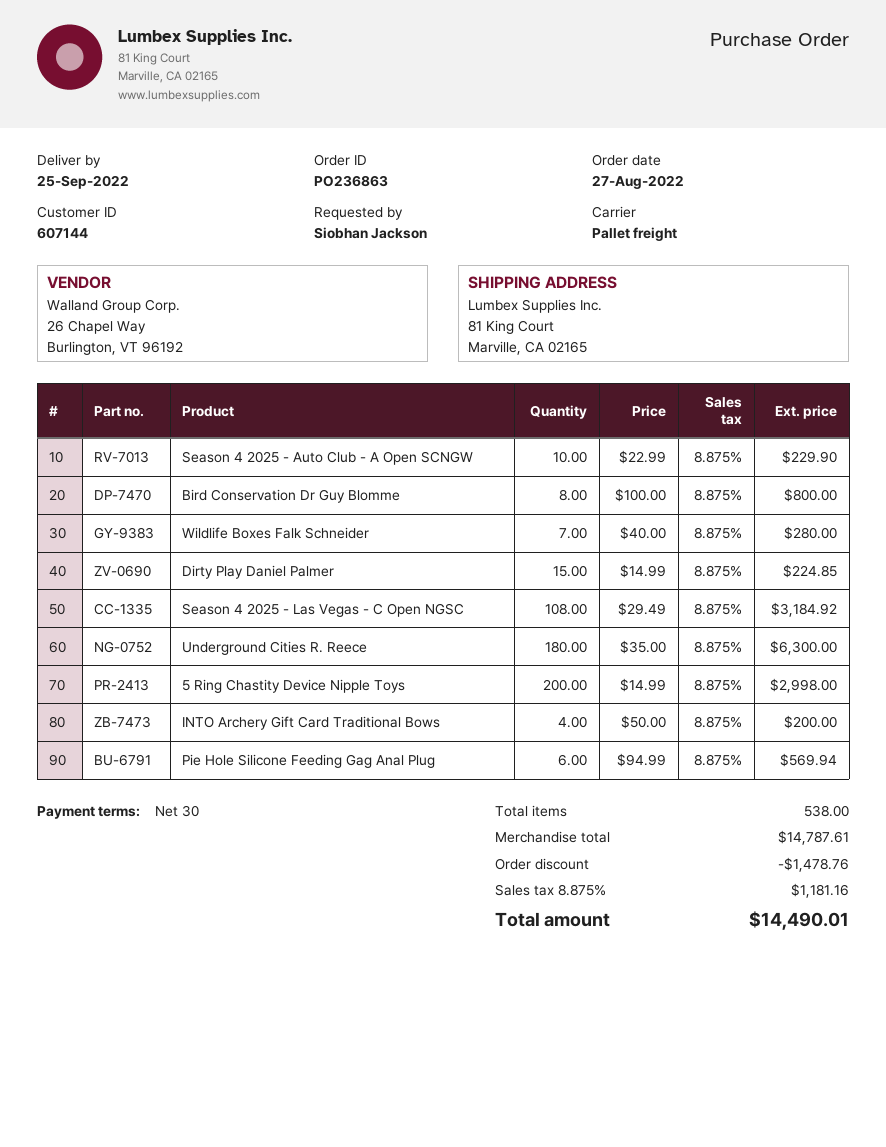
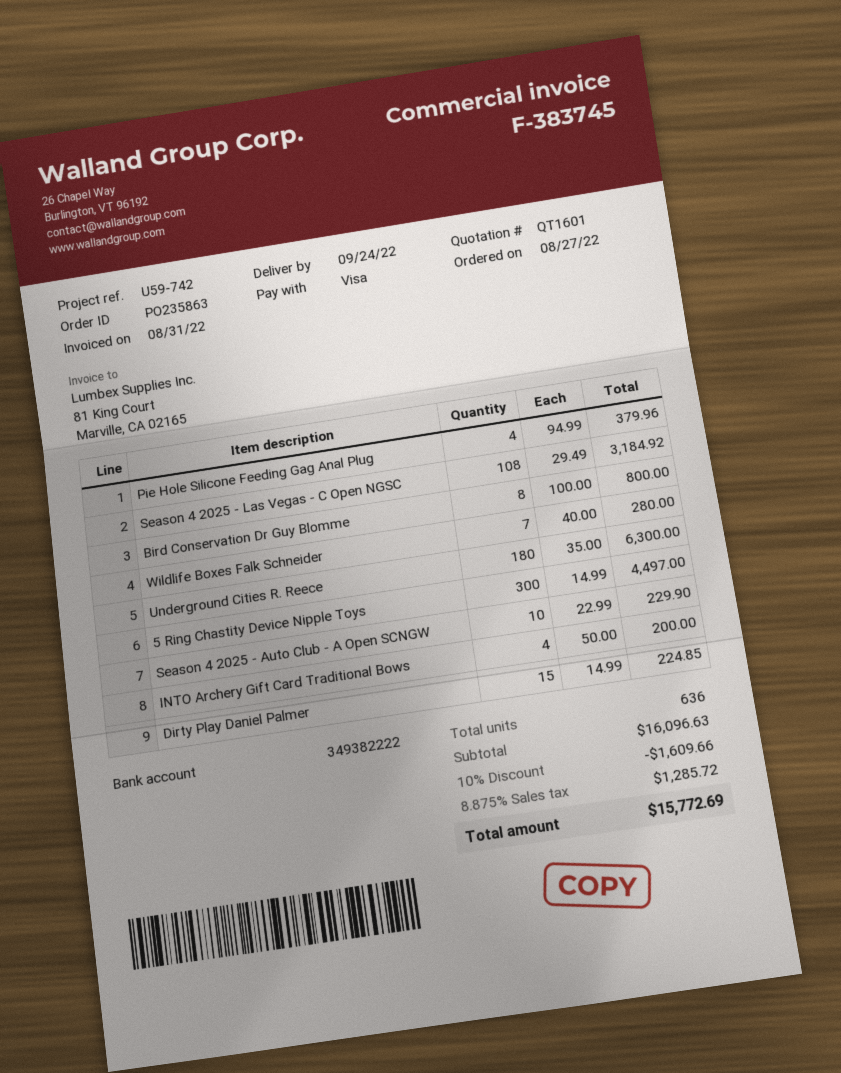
order number: PO236863 -> PO235863
delivery date: 2022-09-25 -> 2022-09-24
5 Ring Chastity Device Nipple Toys: 200 x 14.99 = 2998.00 -> 300 x 14.99 = 4497.00
Pie Hole Silicone Feeding Gag Anal Plug: 6 x 94.99 = 569.94 -> 4 x 94.99 = 379.96
total quantity: 538 -> 636
subtotal: 14787.61 -> 16096.63
discount: 1478.76 -> 1609.66
tax: 8.875% = 1181.16 -> 8.875% = 1285.72
total: 14490.01 -> 15772.69

